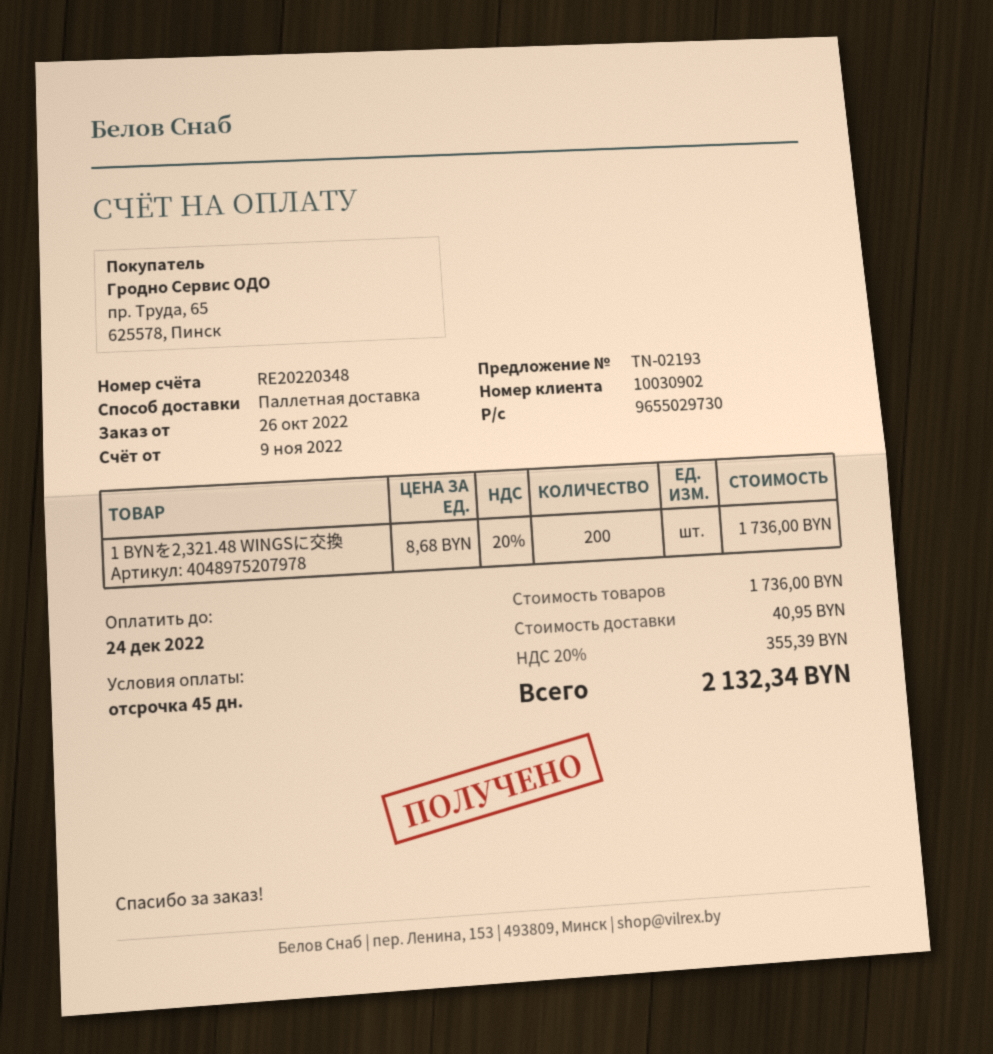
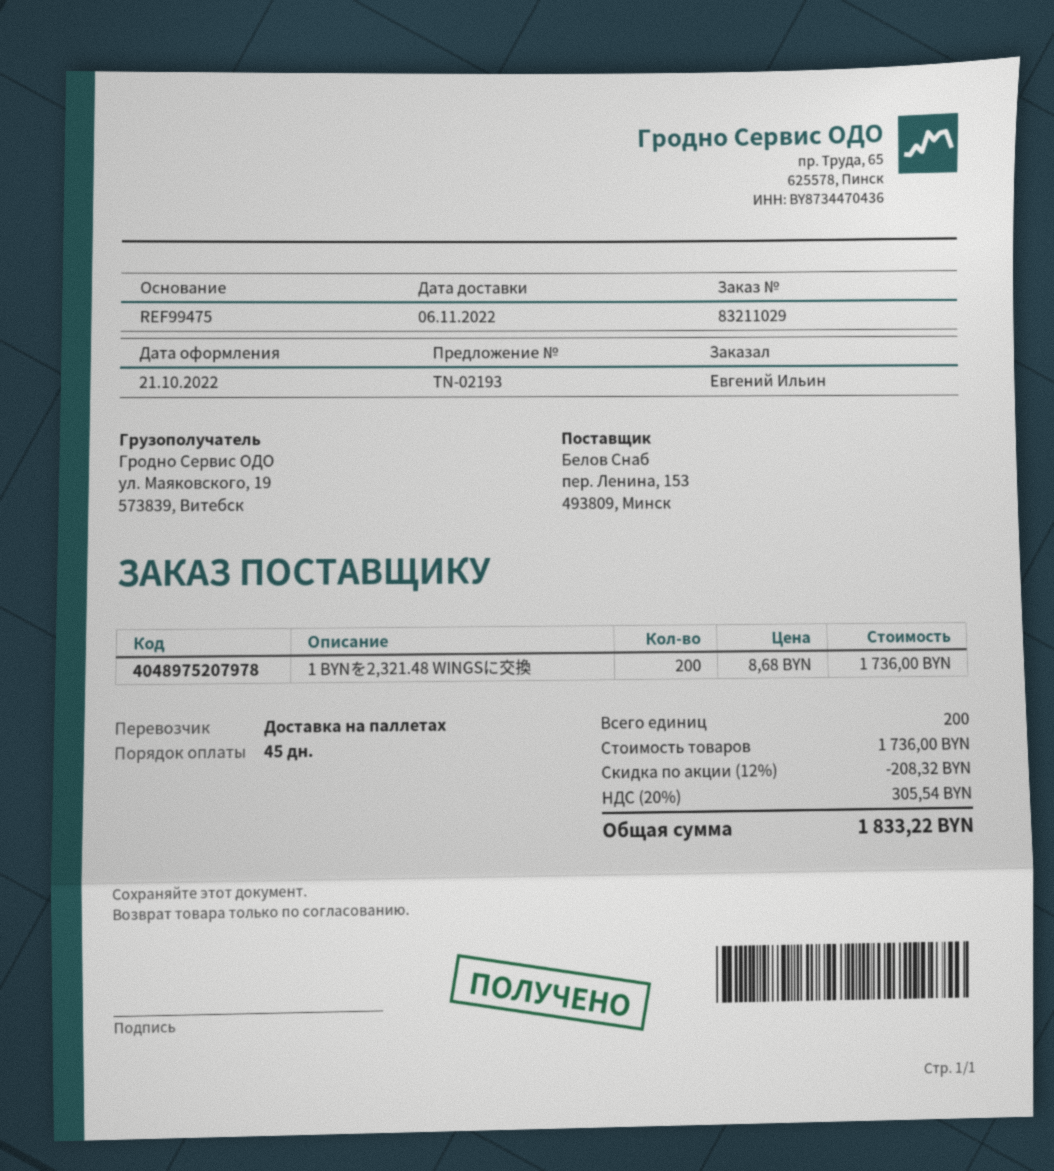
order date: 2022-10-26 -> 2022-10-21
discount: none -> 12% = 208.32
shipping: 40.95 -> none
tax: 20% = 355.39 -> 20% = 305.54
total: 2132.34 -> 1833.22

